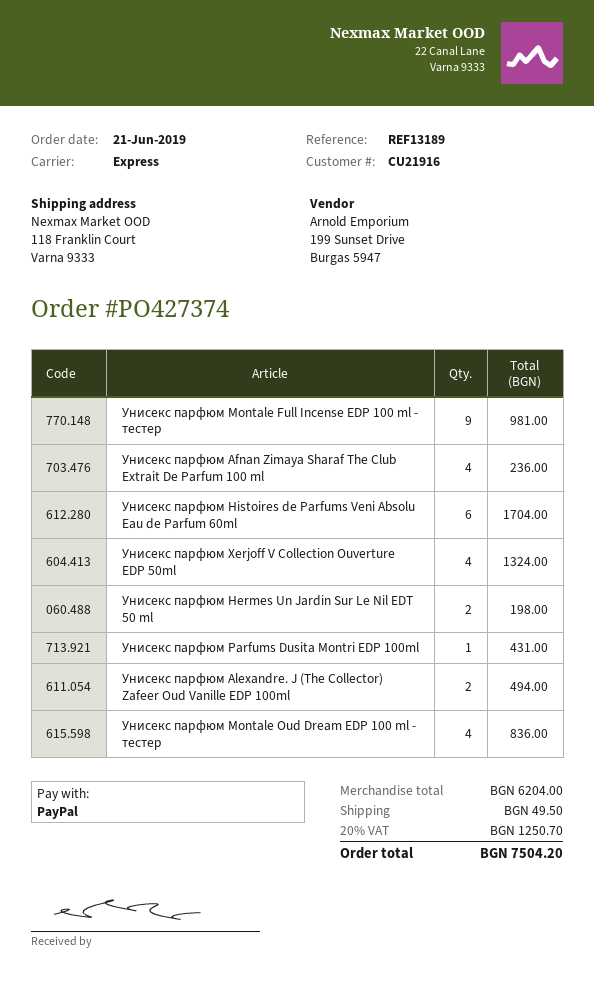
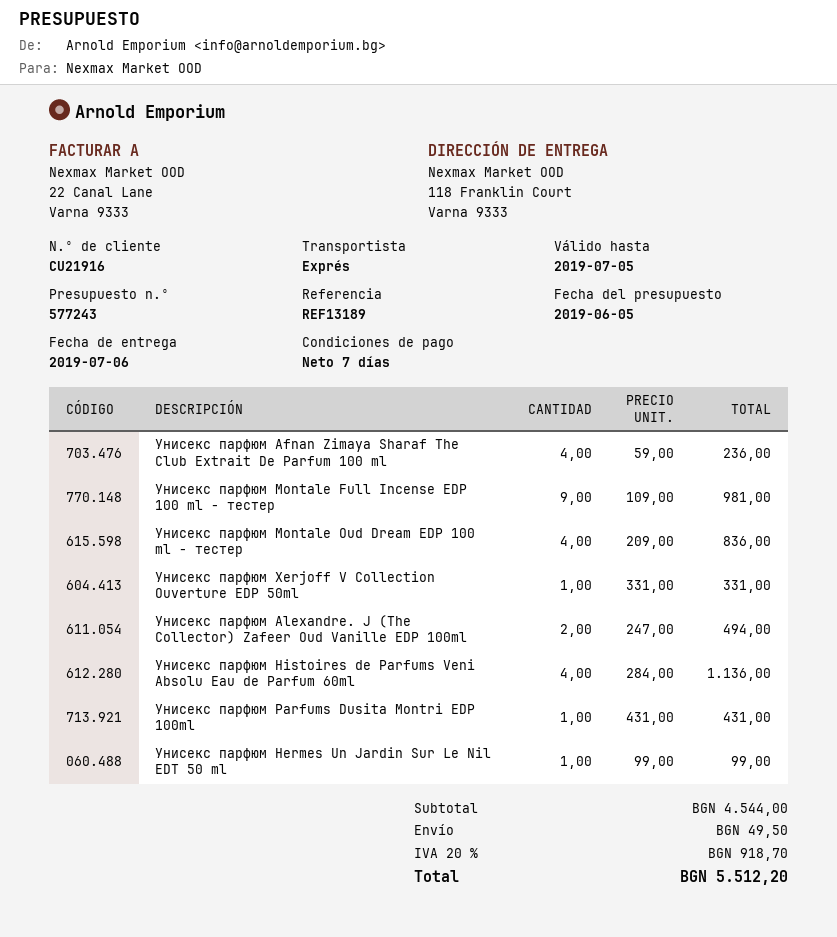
Унисекс парфюм Histoires de Parfums Veni Absolu Eau de Parfum 60ml: 6 for 1704.00 -> 4 for 1136.00
Унисекс парфюм Xerjoff V Collection Ouverture EDP 50ml: 4 for 1324.00 -> 1 for 331.00
Унисекс парфюм Hermes Un Jardin Sur Le Nil EDT 50 ml: 2 for 198.00 -> 1 for 99.00
subtotal: 6204.00 -> 4544.00
tax: 20% = 1250.70 -> 20% = 918.70
total: 7504.20 -> 5512.20

